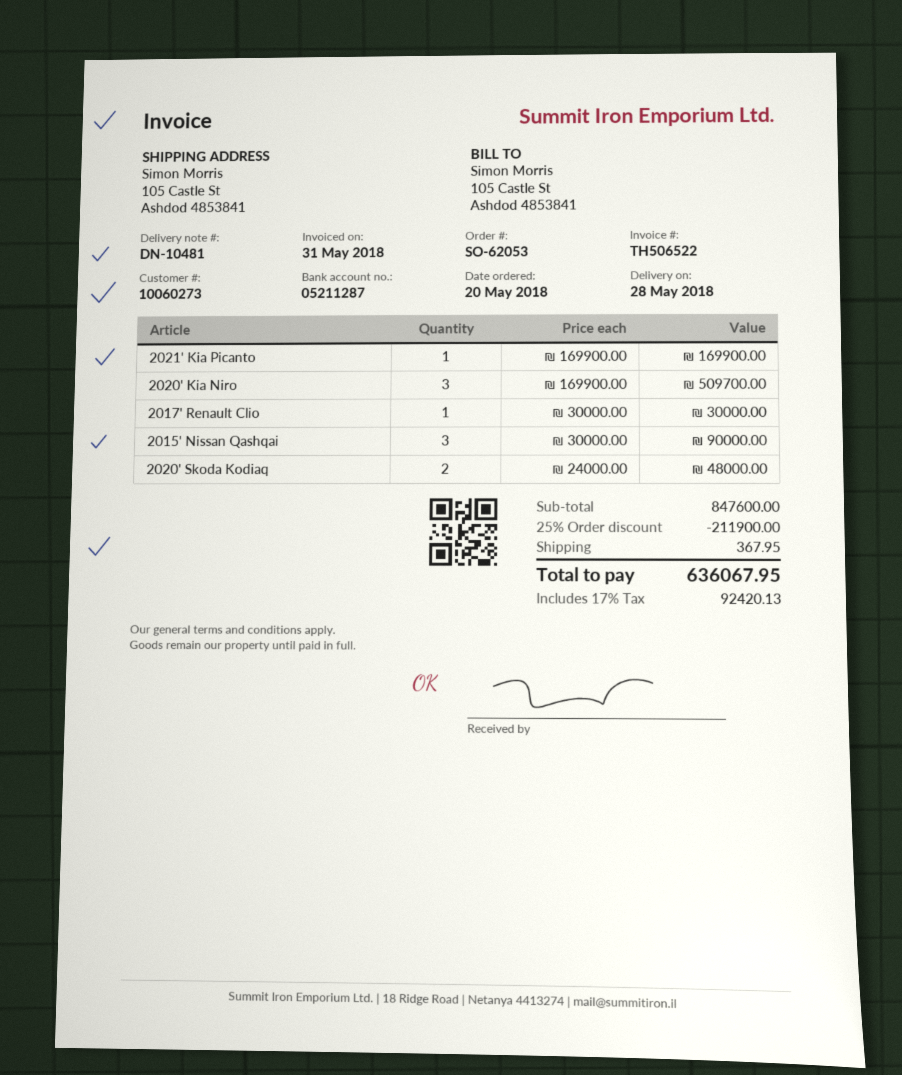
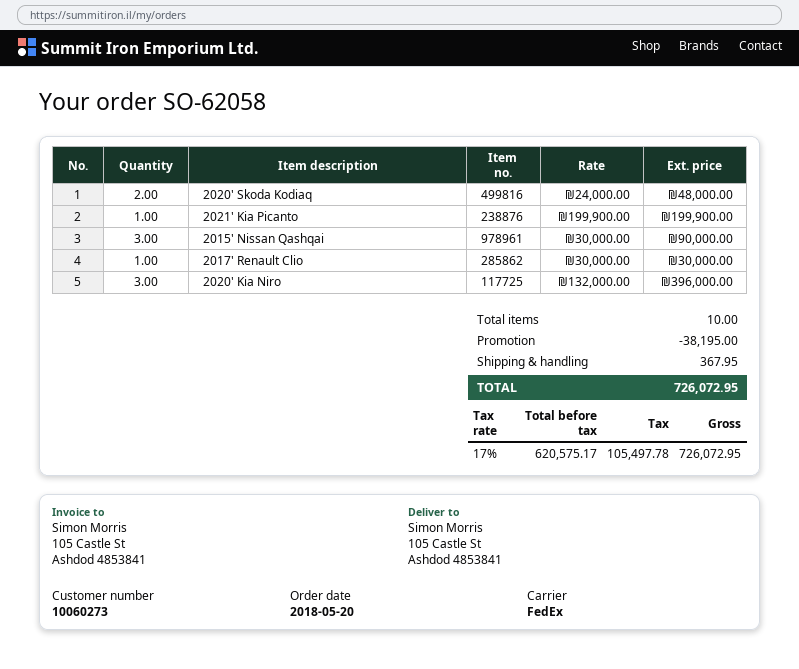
order number: SO-62053 -> SO-62058
2021' Kia Picanto: 1 x 169900.00 = 169900.00 -> 1 x 199900.00 = 199900.00
2020' Kia Niro: 3 x 169900.00 = 509700.00 -> 3 x 132000.00 = 396000.00
discount: 211900.00 -> 38195.00
tax: 17% = 92420.13 -> 17% = 105497.78
total: 636067.95 -> 726072.95

